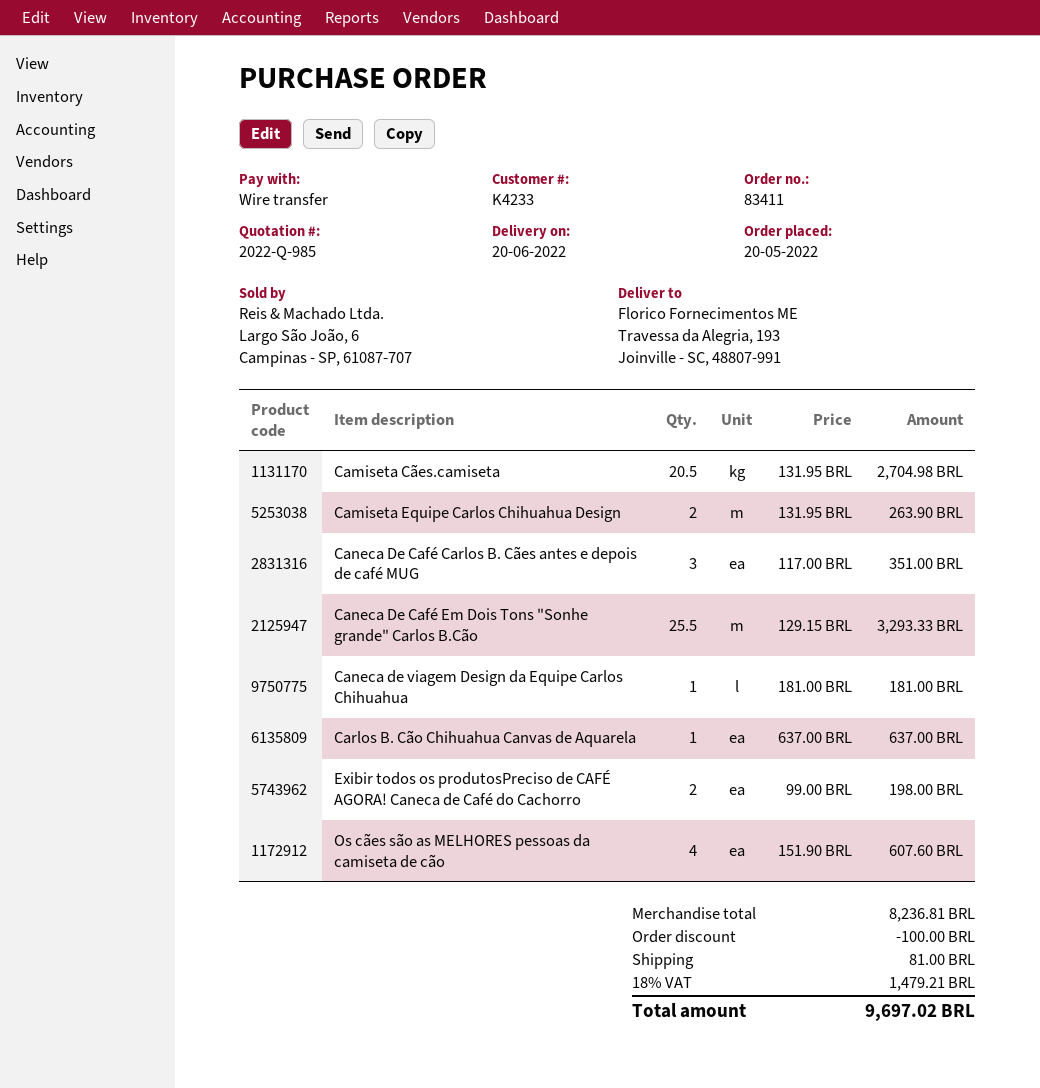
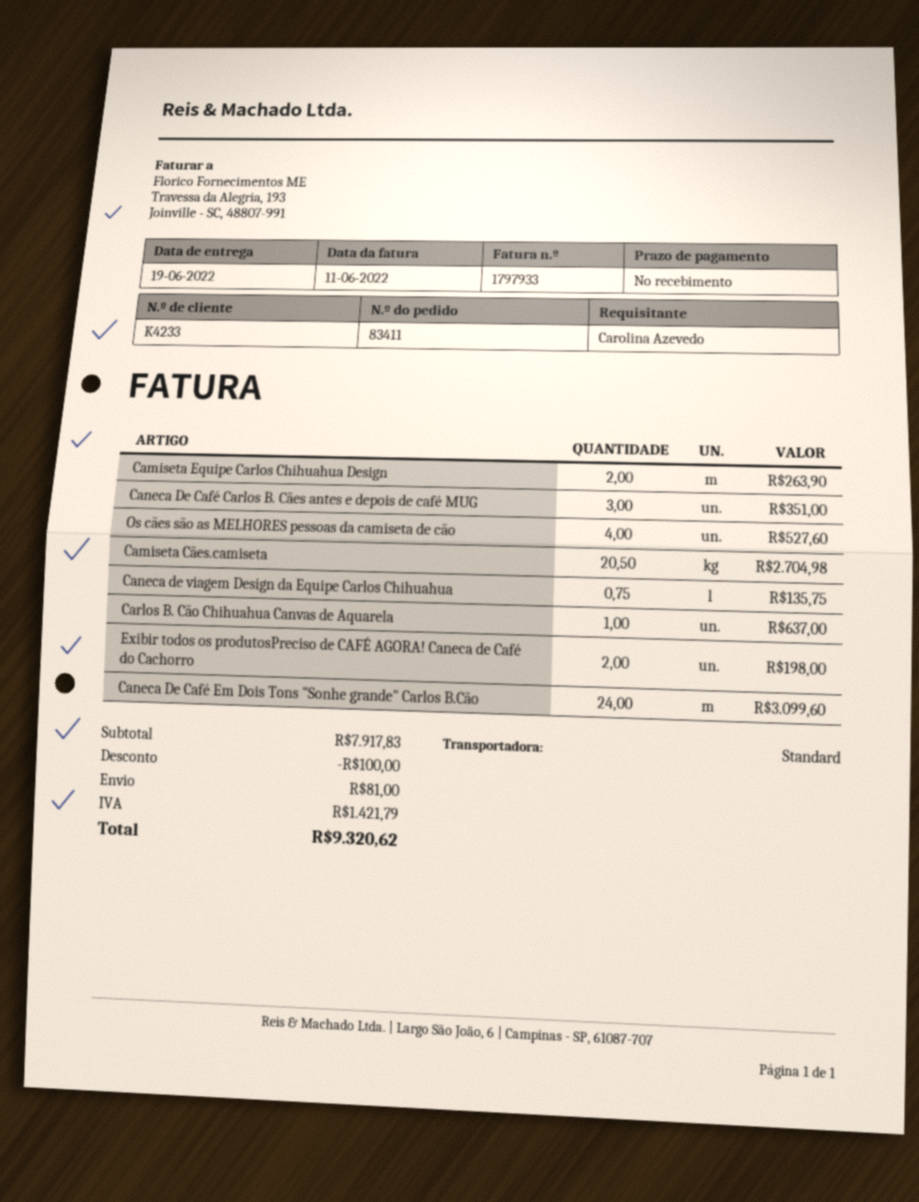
delivery date: 2022-06-20 -> 2022-06-19
Caneca De Café Em Dois Tons "Sonhe grande" Carlos B.Cão: 25.5 for 3293.33 -> 24 for 3099.60
Caneca de viagem Design da Equipe Carlos Chihuahua: 1 for 181.00 -> 0.75 for 135.75
Os cães são as MELHORES pessoas da camiseta de cão: 4 for 607.60 -> 4 for 527.60
subtotal: 8236.81 -> 7917.83
tax: 1479.21 -> 1421.79
total: 9697.02 -> 9320.62

